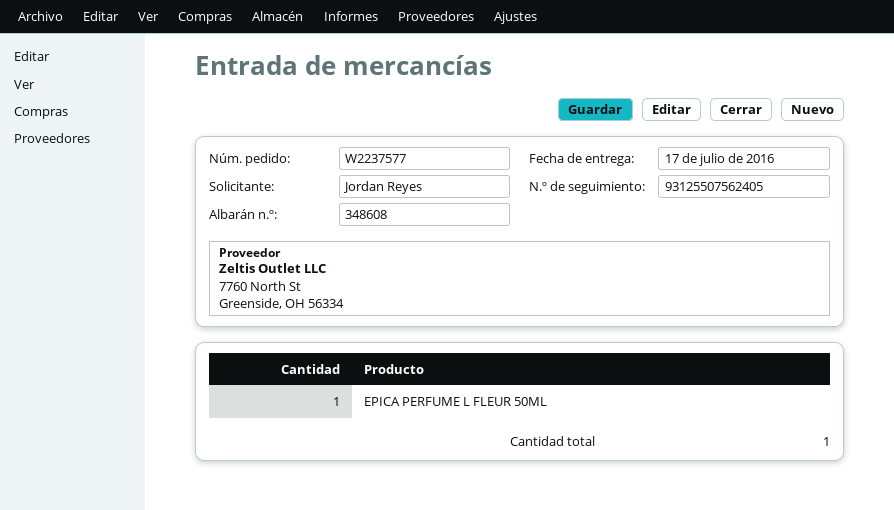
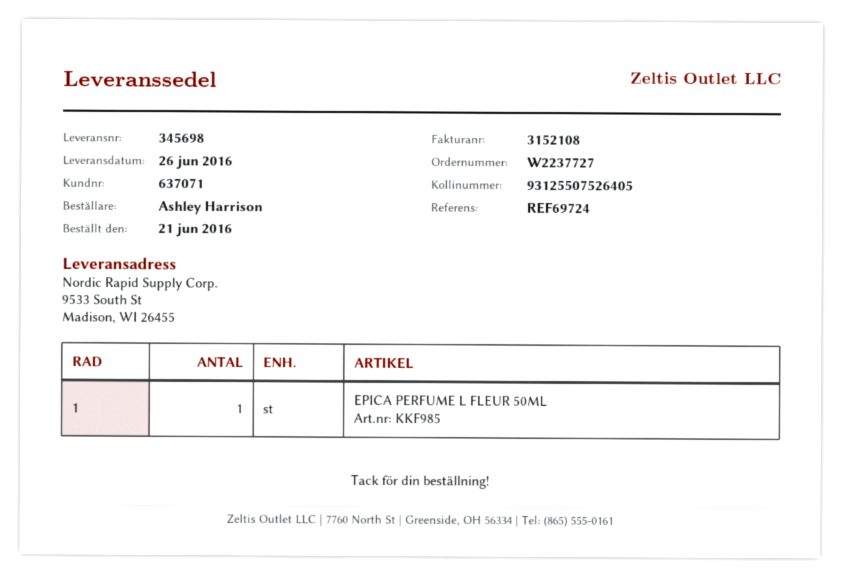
order number: W2237577 -> W2237727
delivery note number: 348608 -> 345698
delivery date: 2016-07-17 -> 2016-06-26
ordered by: Jordan Reyes -> Ashley Harrison
tracking number: 93125507562405 -> 93125507526405

